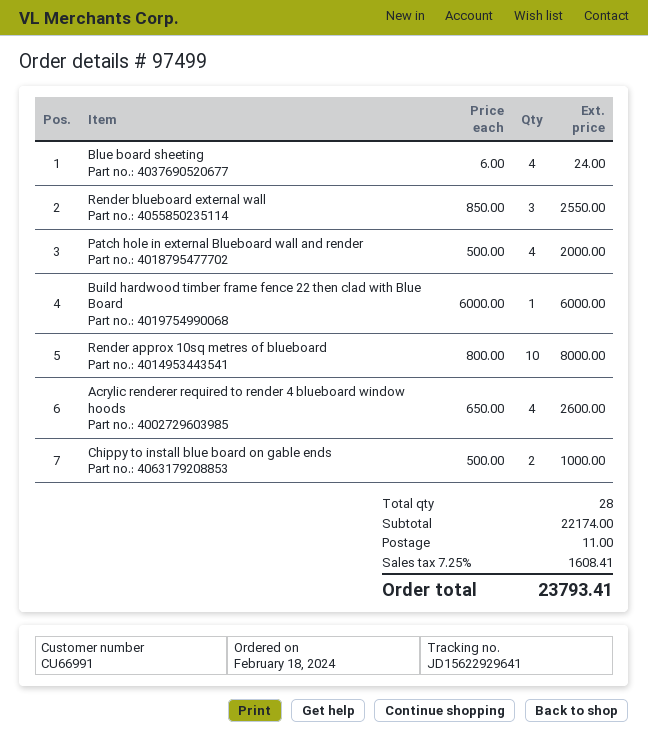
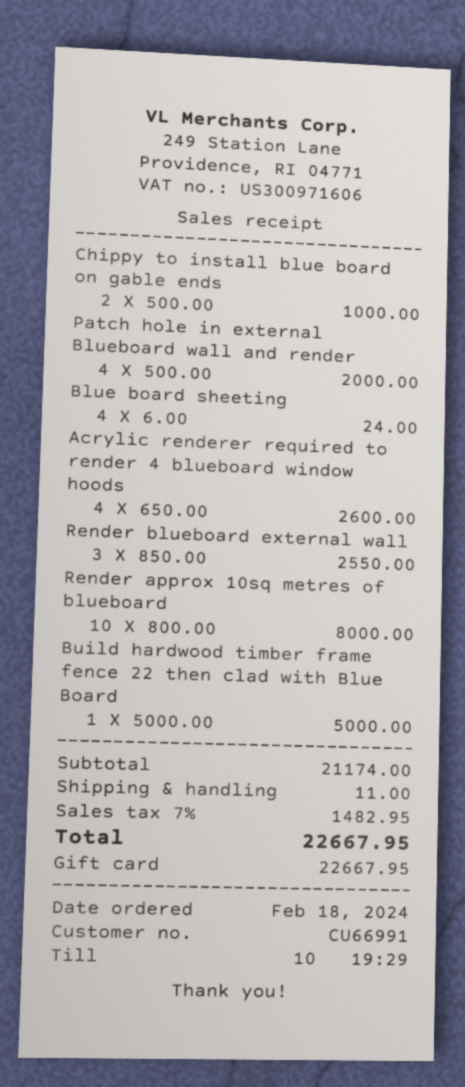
Build hardwood timber frame fence 22 then clad with Blue Board: 1 x 6000.00 = 6000.00 -> 1 x 5000.00 = 5000.00
subtotal: 22174.00 -> 21174.00
tax: 7.25% = 1608.41 -> 7% = 1482.95
total: 23793.41 -> 22667.95

